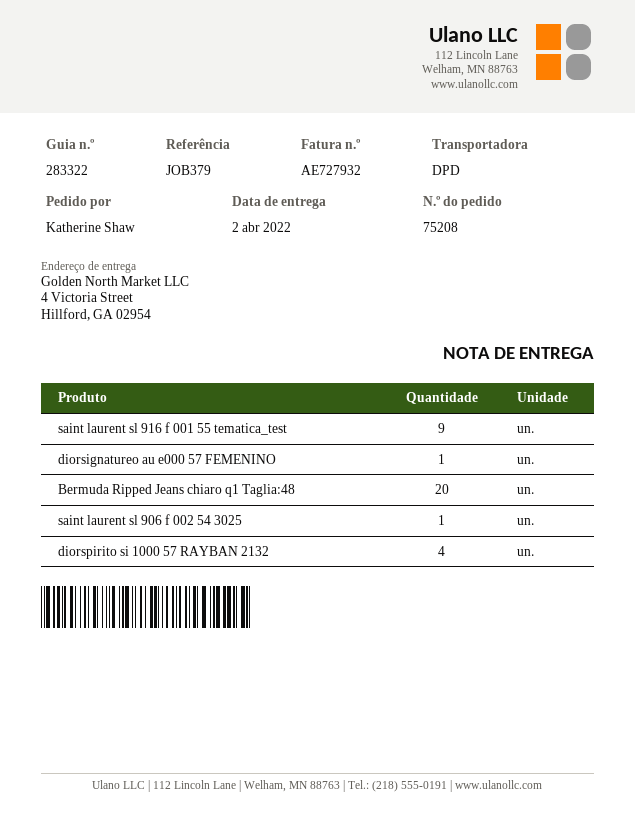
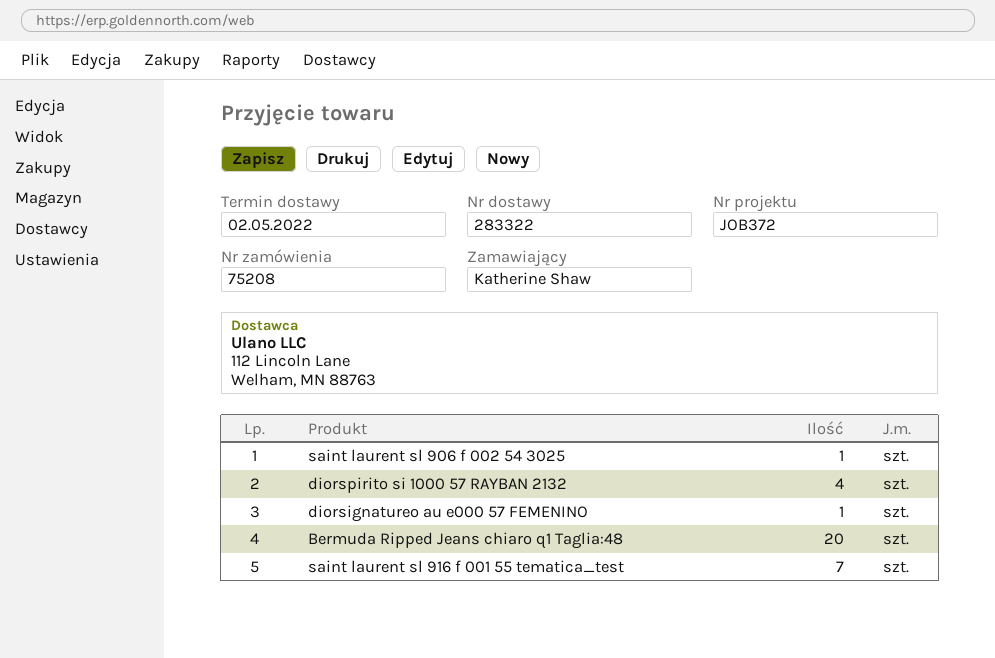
delivery date: 2022-04-02 -> 2022-05-02
reference: JOB379 -> JOB372
saint laurent sl 916 f 001 55 tematica_test: 9 -> 7

